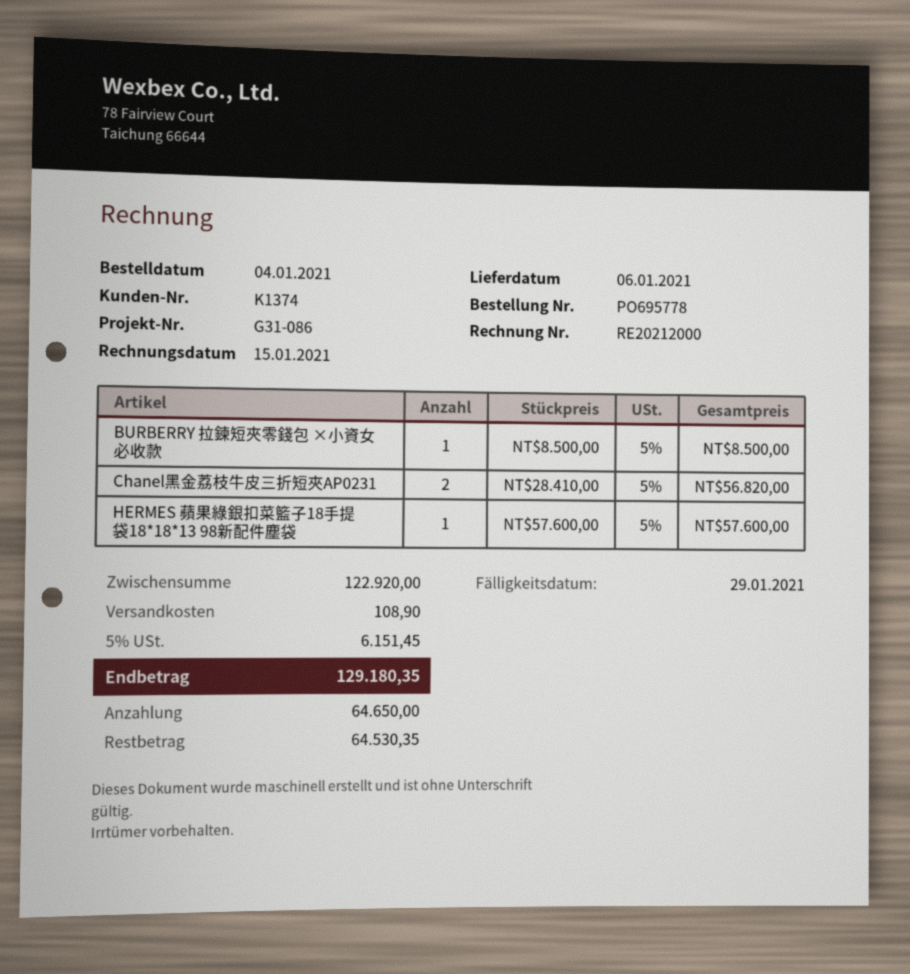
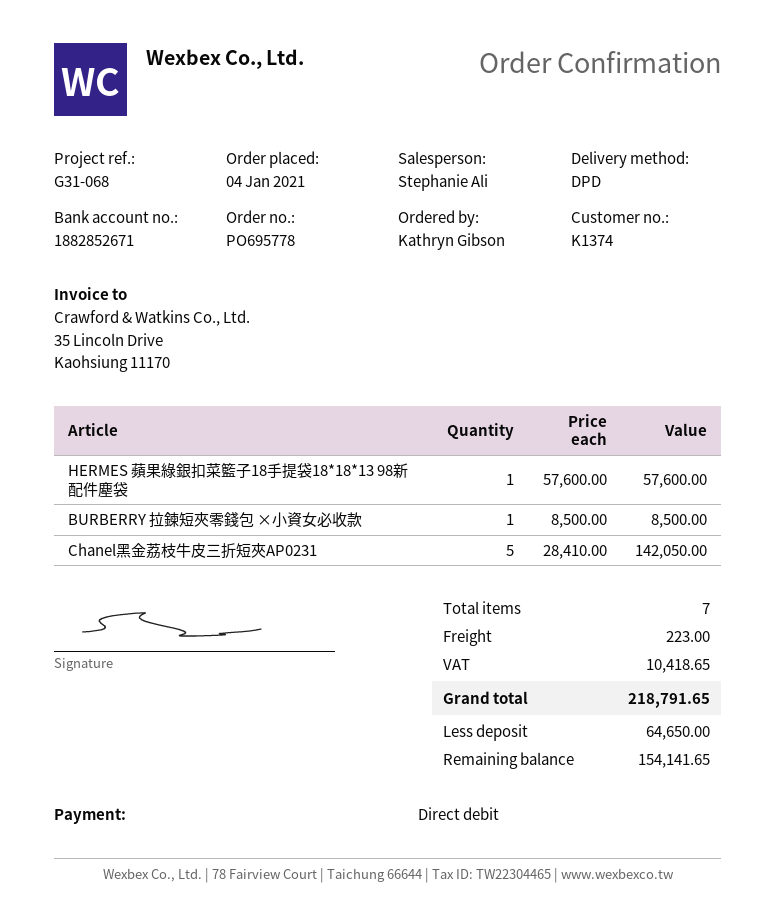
reference: G31-086 -> G31-068
Chanel黑金荔枝牛皮三折短夾AP0231: 2 x 28410.00 = 56820.00 -> 5 x 28410.00 = 142050.00
shipping: 108.90 -> 223.00
tax: 6151.45 -> 10418.65
total: 129180.35 -> 218791.65
balance: 64530.35 -> 154141.65

